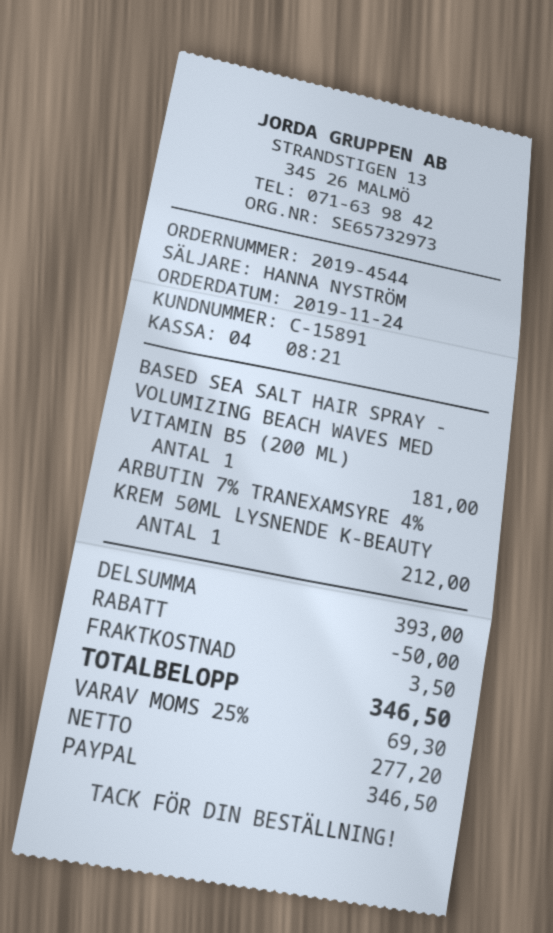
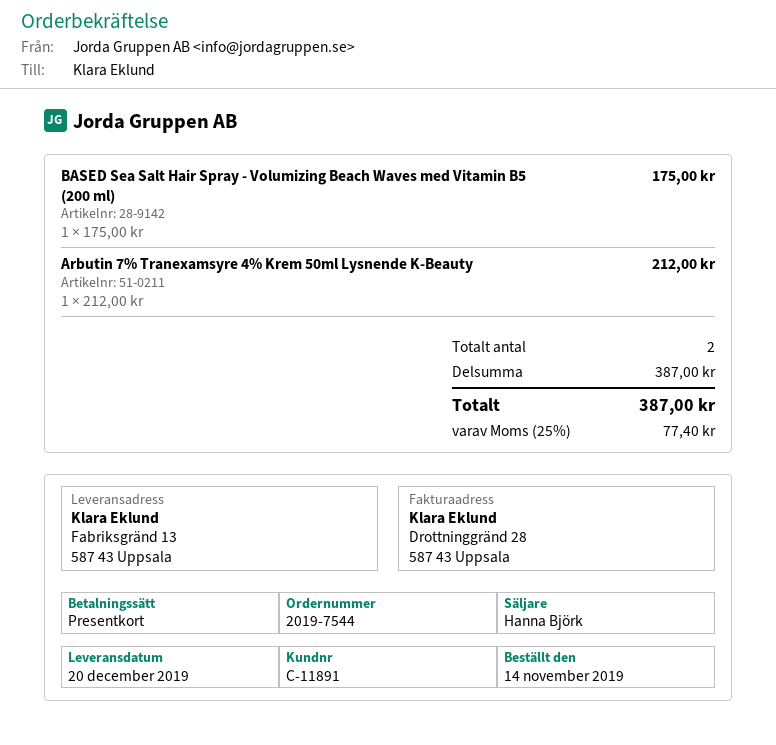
order number: 2019-4544 -> 2019-7544
order date: 2019-11-24 -> 2019-11-14
customer number: C-15891 -> C-11891
sales rep: HANNA NYSTRÖM -> Hanna Björk
payment method: PayPal -> gift card
BASED SEA SALT HAIR SPRAY - VOLUMIZING BEACH WAVES MED VITAMIN B5 (200 ML): 1 for 181.00 -> 1 for 175.00
subtotal: 393.00 -> 387.00
discount: 50.00 -> none
shipping: 3.50 -> none
tax: 25% = 69.30 -> 25% = 77.40
total: 346.50 -> 387.00

